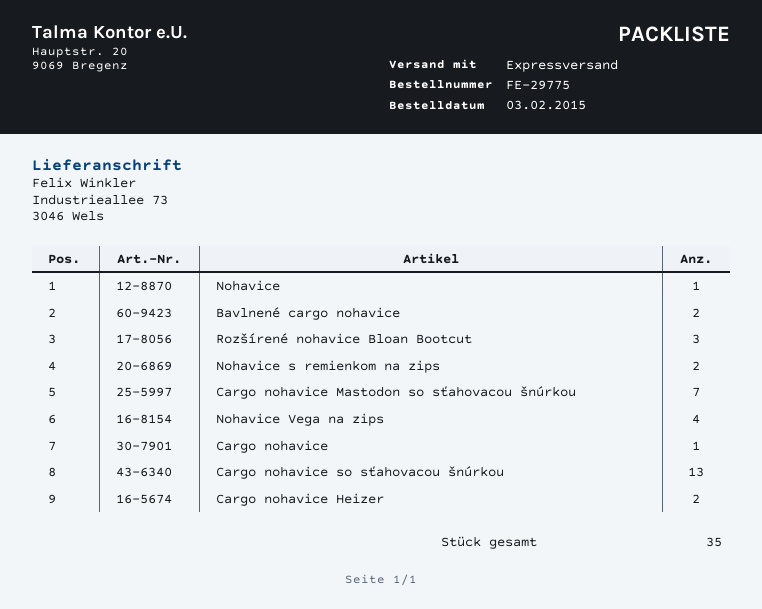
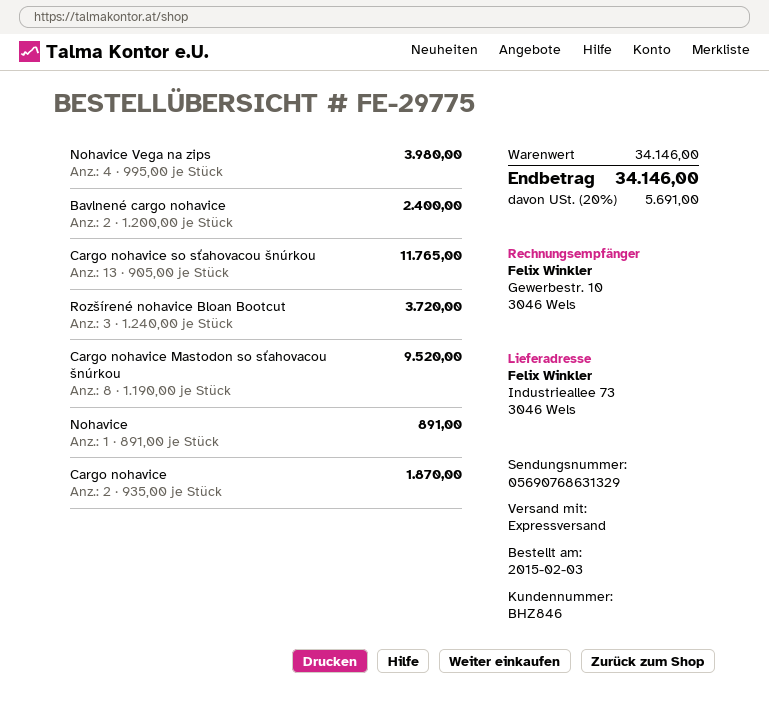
Nohavice s remienkom na zips: 2 -> none
Cargo nohavice Mastodon so sťahovacou šnúrkou: 7 -> 8
Cargo nohavice: 1 -> 2
Cargo nohavice Heizer: 2 -> none

